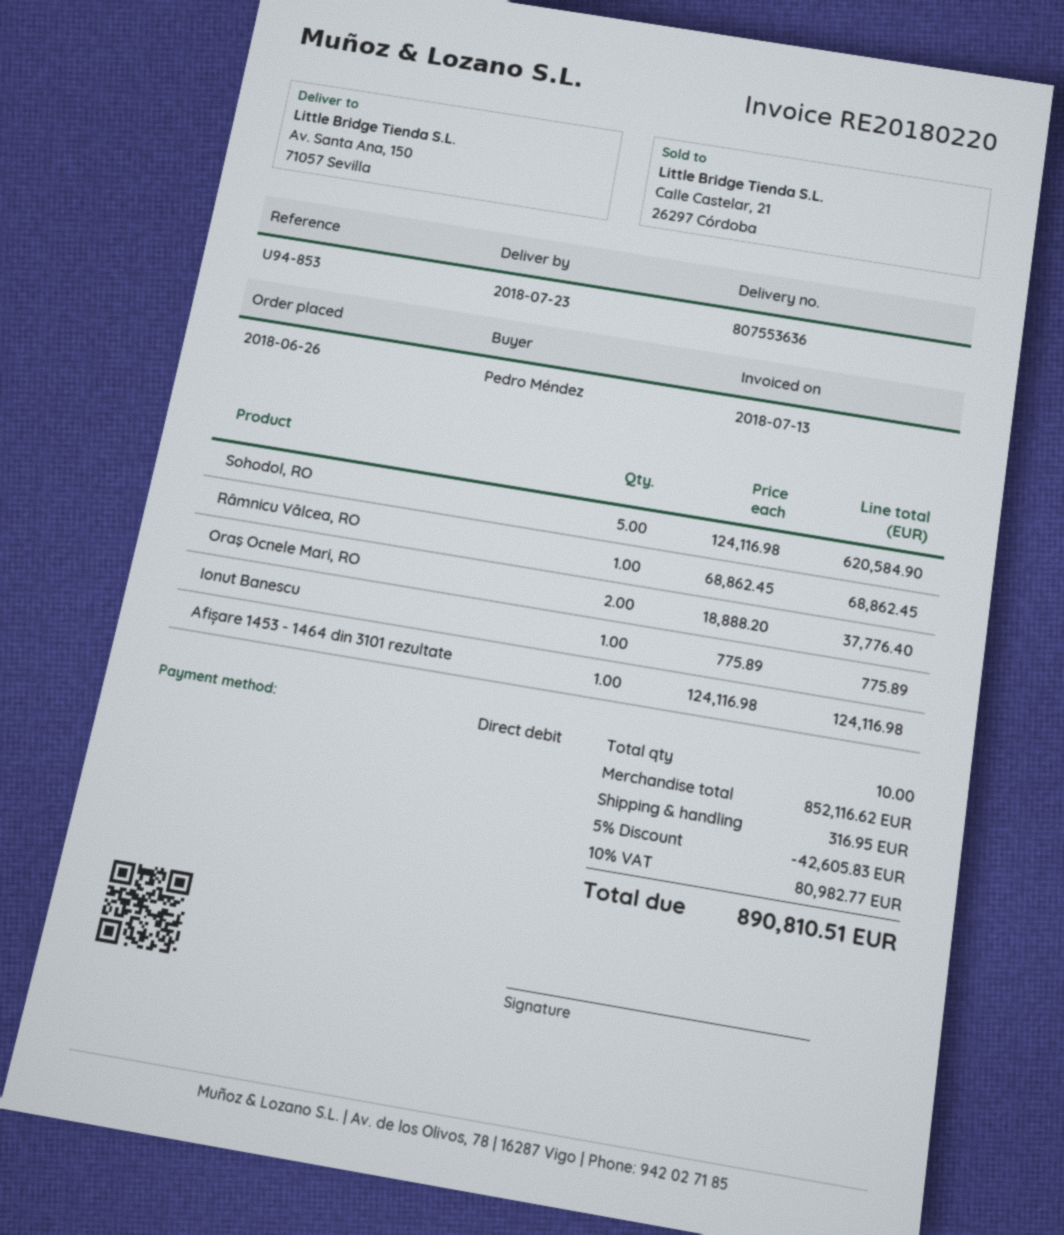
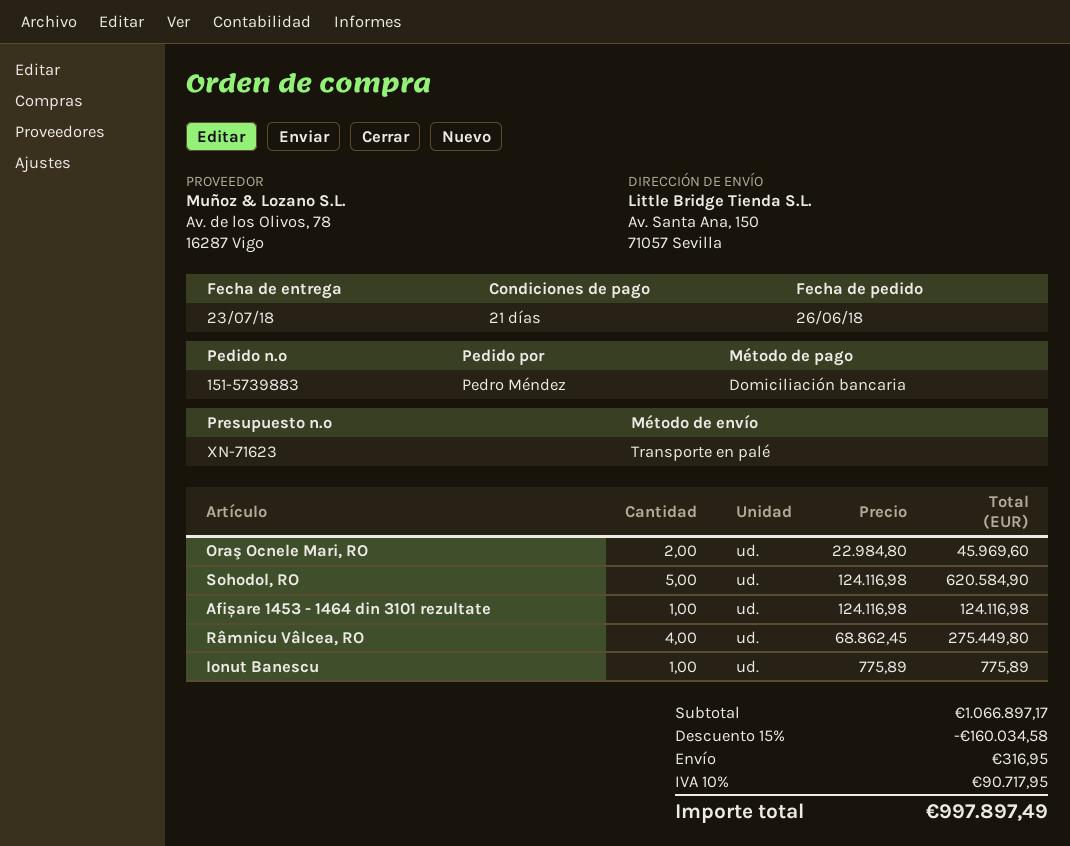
Râmnicu Vâlcea, RO: 1 x 68862.45 = 68862.45 -> 4 x 68862.45 = 275449.80
Oraş Ocnele Mari, RO: 2 x 18888.20 = 37776.40 -> 2 x 22984.80 = 45969.60
subtotal: 852116.62 -> 1066897.17
discount: 5% = 42605.83 -> 15% = 160034.58
tax: 10% = 80982.77 -> 10% = 90717.95
total: 890810.51 -> 997897.49

